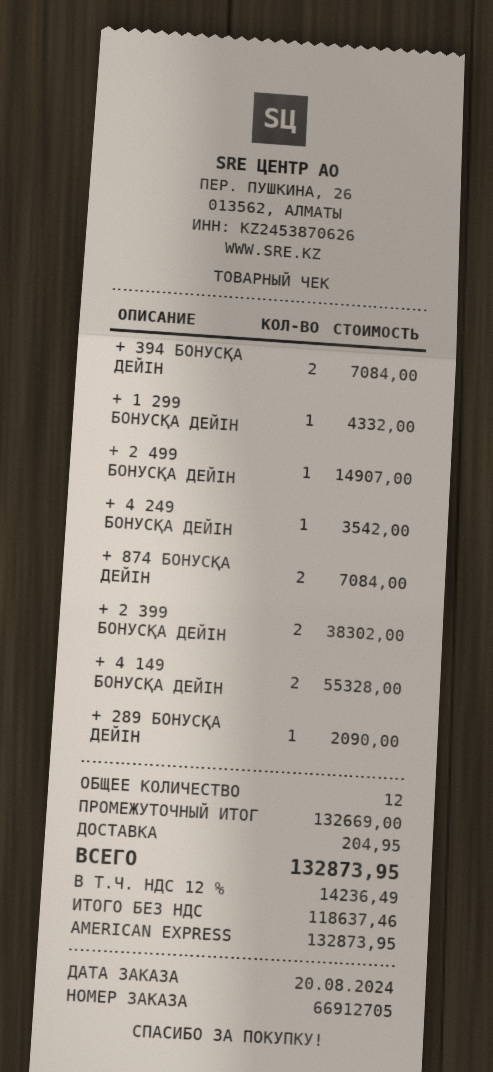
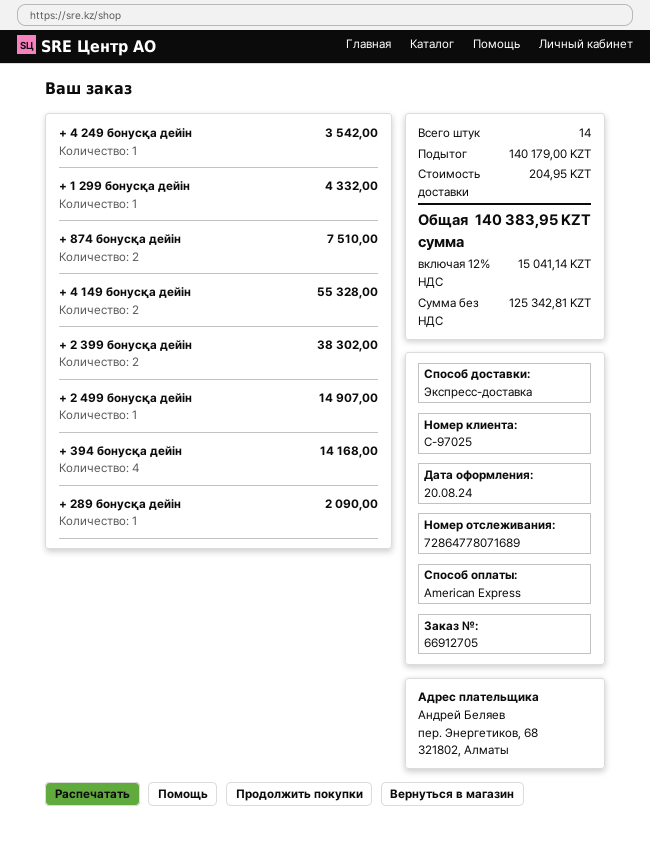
+ 394 БОНУСҚА ДЕЙІН: 2 for 7084.00 -> 4 for 14168.00
+ 874 БОНУСҚА ДЕЙІН: 2 for 7084.00 -> 2 for 7510.00
total quantity: 12 -> 14
subtotal: 132669.00 -> 140179.00
net: 118637.46 -> 125342.81
tax: 12% = 14236.49 -> 12% = 15041.14
total: 132873.95 -> 140383.95

